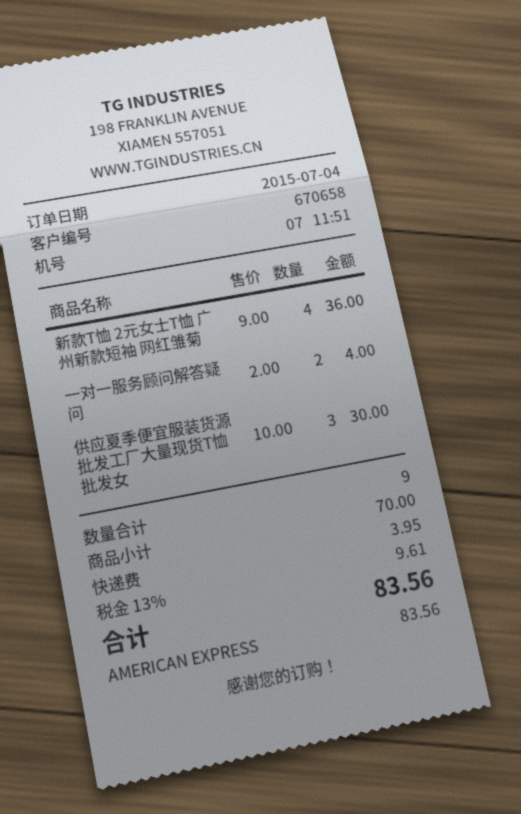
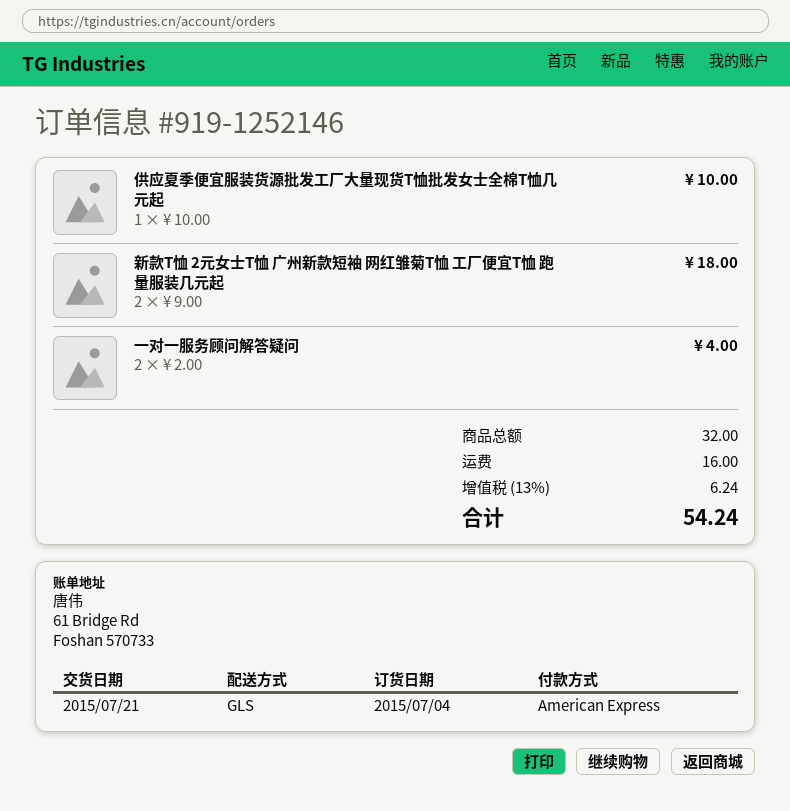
新款T恤 2元女士T恤 广州新款短袖 网红雏菊: 4 x 9.00 = 36.00 -> 2 x 9.00 = 18.00
供应夏季便宜服装货源批发工厂大量现货T恤批发女: 3 x 10.00 = 30.00 -> 1 x 10.00 = 10.00
subtotal: 70.00 -> 32.00
shipping: 3.95 -> 16.00
tax: 13% = 9.61 -> 13% = 6.24
total: 83.56 -> 54.24

